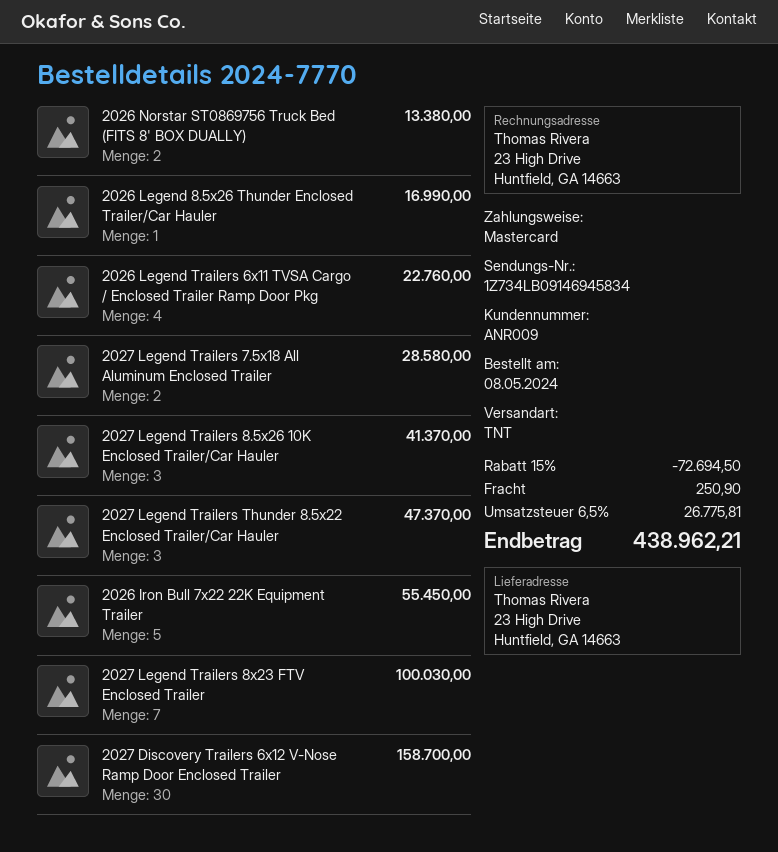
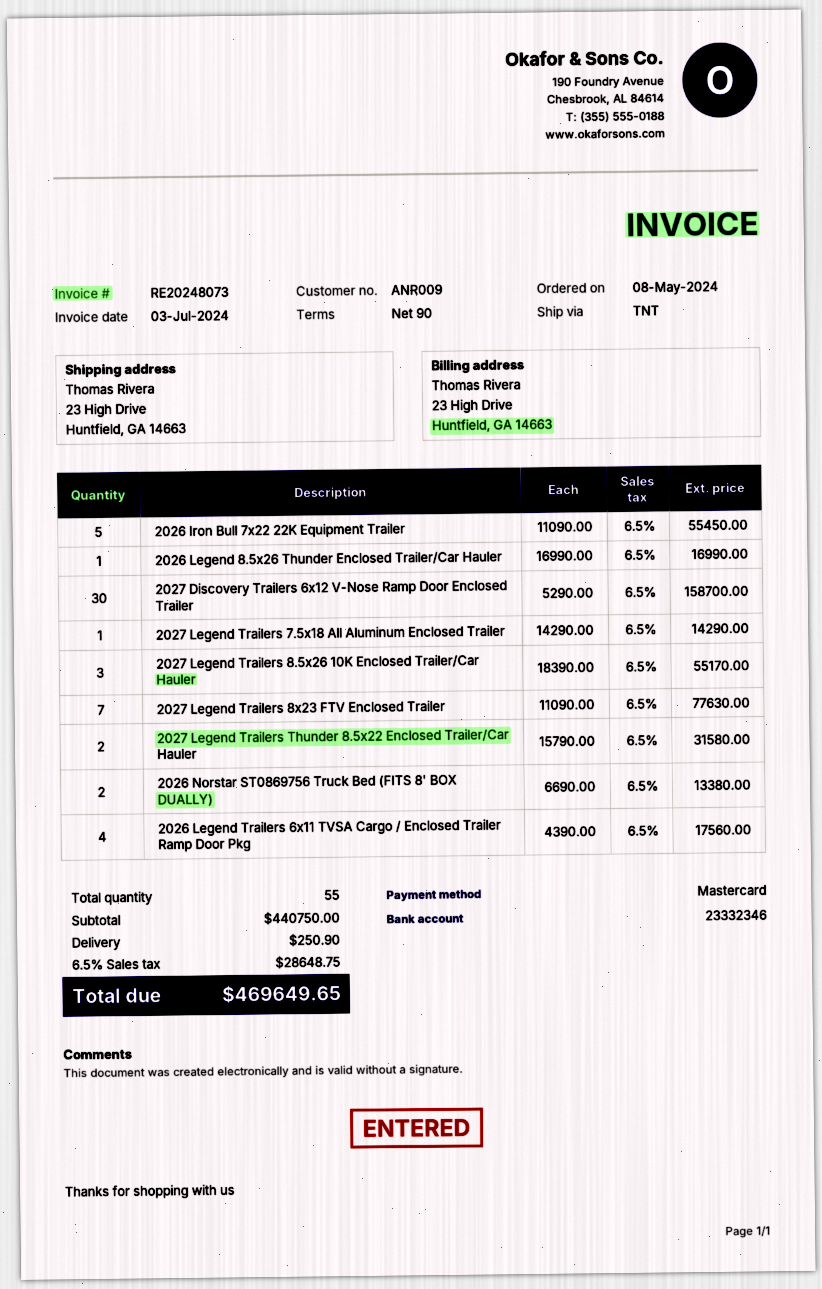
2026 Legend Trailers 6x11 TVSA Cargo / Enclosed Trailer Ramp Door Pkg: 4 for 22760.00 -> 4 for 17560.00
2027 Legend Trailers 7.5x18 All Aluminum Enclosed Trailer: 2 for 28580.00 -> 1 for 14290.00
2027 Legend Trailers 8.5x26 10K Enclosed Trailer/Car Hauler: 3 for 41370.00 -> 3 for 55170.00
2027 Legend Trailers Thunder 8.5x22 Enclosed Trailer/Car Hauler: 3 for 47370.00 -> 2 for 31580.00
2027 Legend Trailers 8x23 FTV Enclosed Trailer: 7 for 100030.00 -> 7 for 77630.00
discount: 15% = 72694.50 -> none
tax: 6.5% = 26775.81 -> 6.5% = 28648.75
total: 438962.21 -> 469649.65

